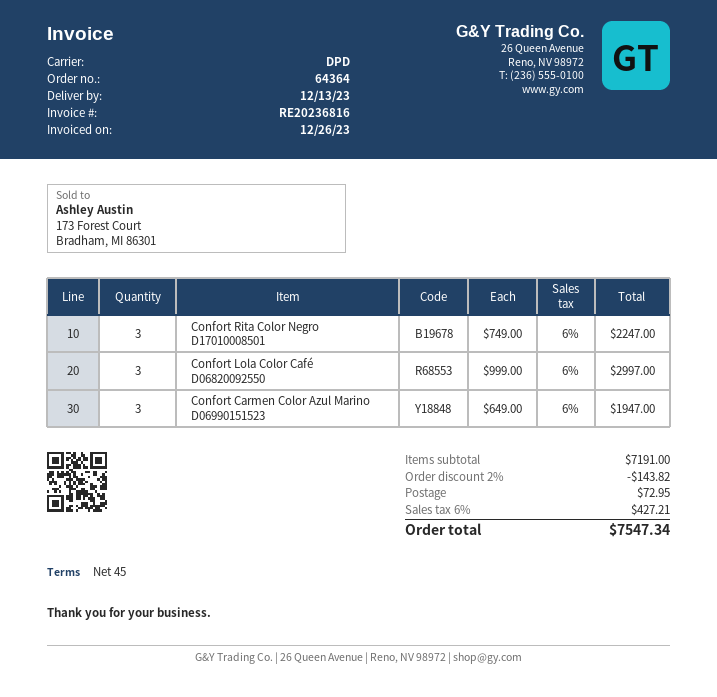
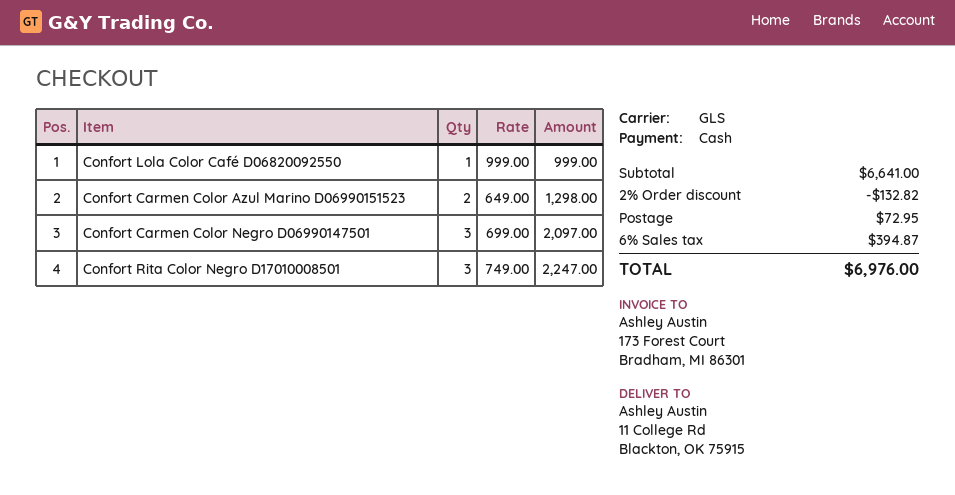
shipping method: DPD -> GLS
Confort Lola Color Café D06820092550: 3 x 999.00 = 2997.00 -> 1 x 999.00 = 999.00
Confort Carmen Color Azul Marino D06990151523: 3 x 649.00 = 1947.00 -> 2 x 649.00 = 1298.00
Confort Carmen Color Negro D06990147501: none -> 3 x 699.00 = 2097.00
subtotal: 7191.00 -> 6641.00
discount: 2% = 143.82 -> 2% = 132.82
tax: 6% = 427.21 -> 6% = 394.87
total: 7547.34 -> 6976.00

